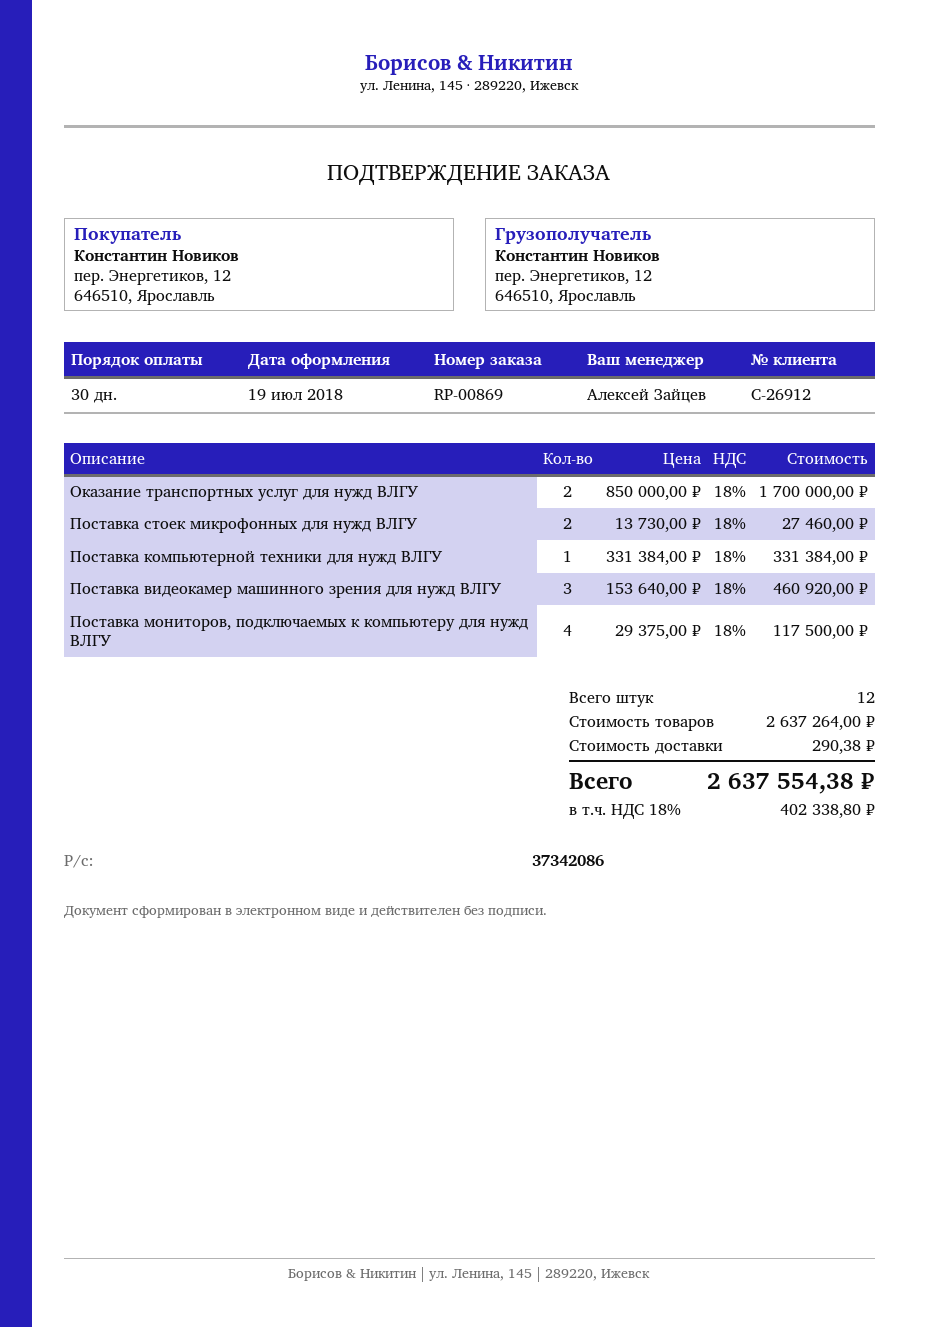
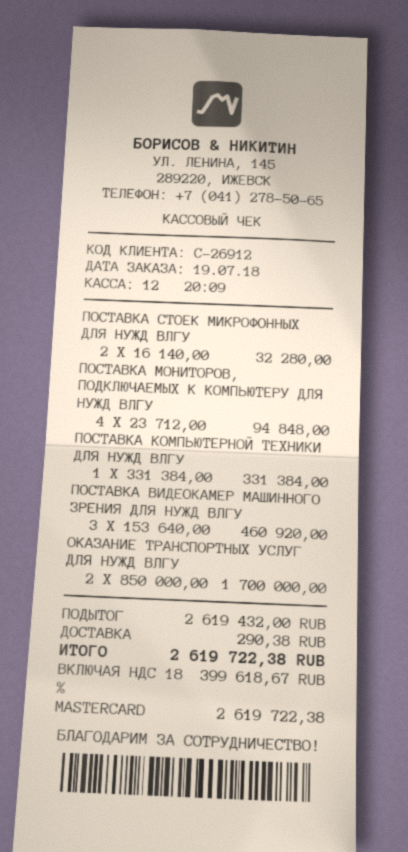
Поставка стоек микрофонных для нужд ВЛГУ: 2 x 13730.00 = 27460.00 -> 2 x 16140.00 = 32280.00
Поставка мониторов, подключаемых к компьютеру для нужд ВЛГУ: 4 x 29375.00 = 117500.00 -> 4 x 23712.00 = 94848.00
subtotal: 2637264.00 -> 2619432.00
tax: 18% = 402338.80 -> 18% = 399618.67
total: 2637554.38 -> 2619722.38

